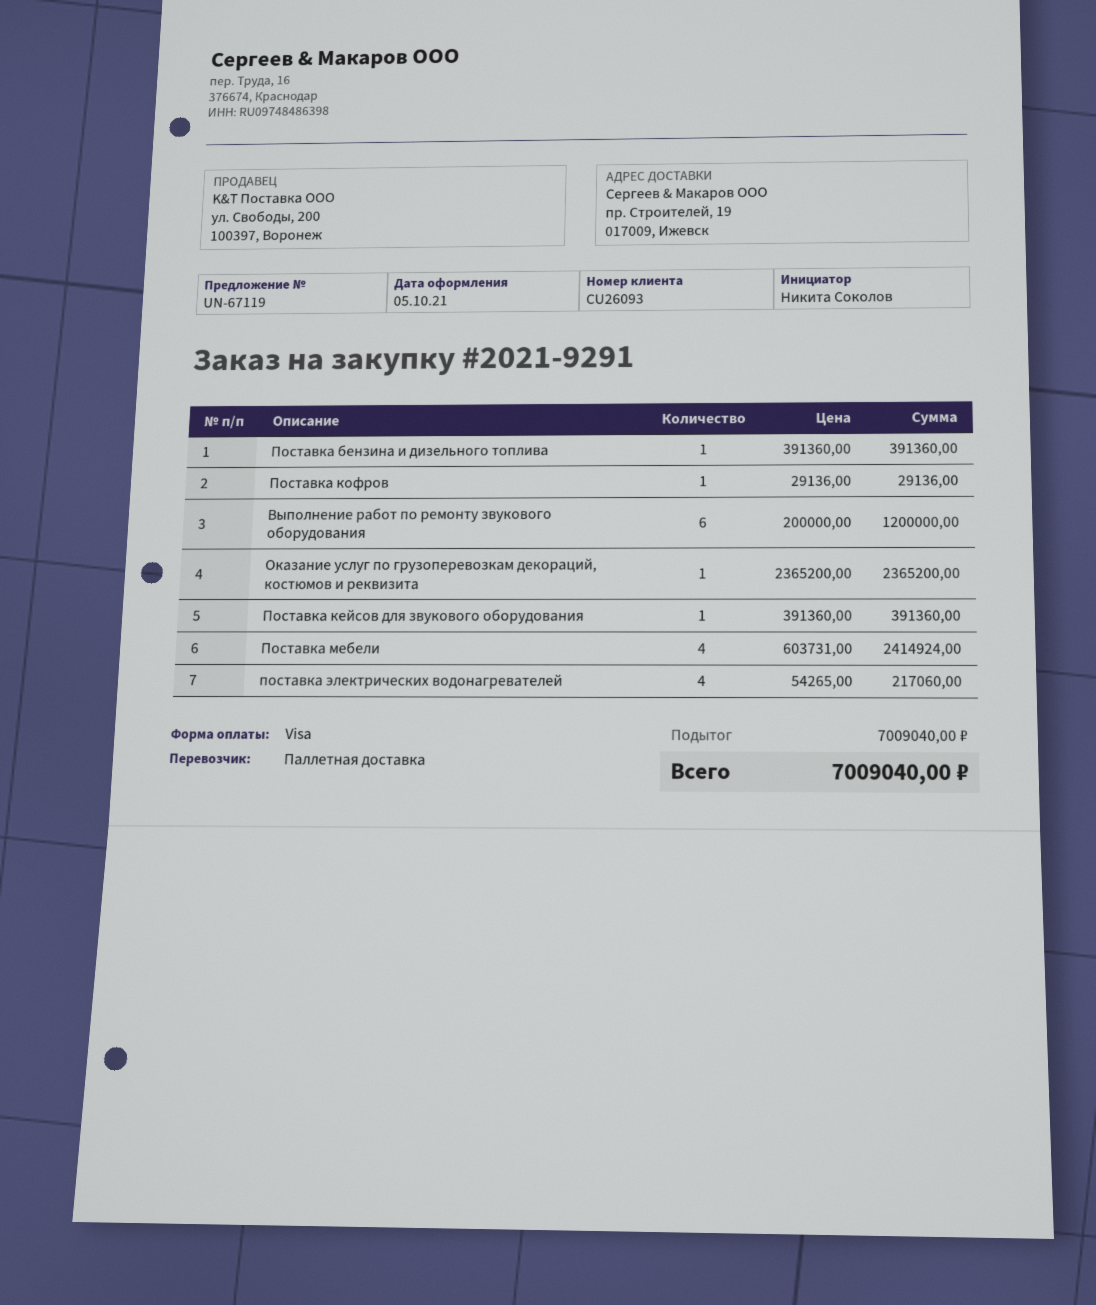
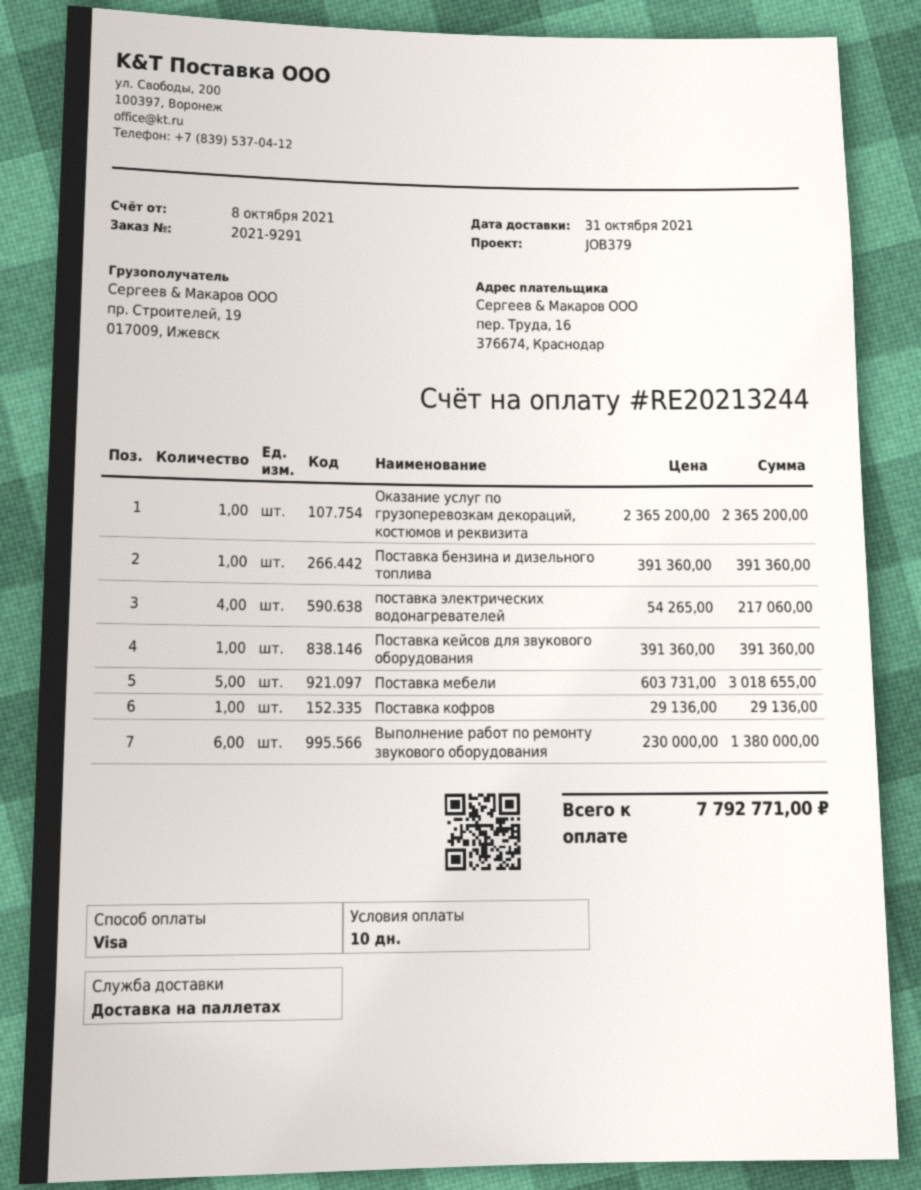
Выполнение работ по ремонту звукового оборудования: 6 x 200000.00 = 1200000.00 -> 6 x 230000.00 = 1380000.00
Поставка мебели: 4 x 603731.00 = 2414924.00 -> 5 x 603731.00 = 3018655.00
total: 7009040.00 -> 7792771.00

